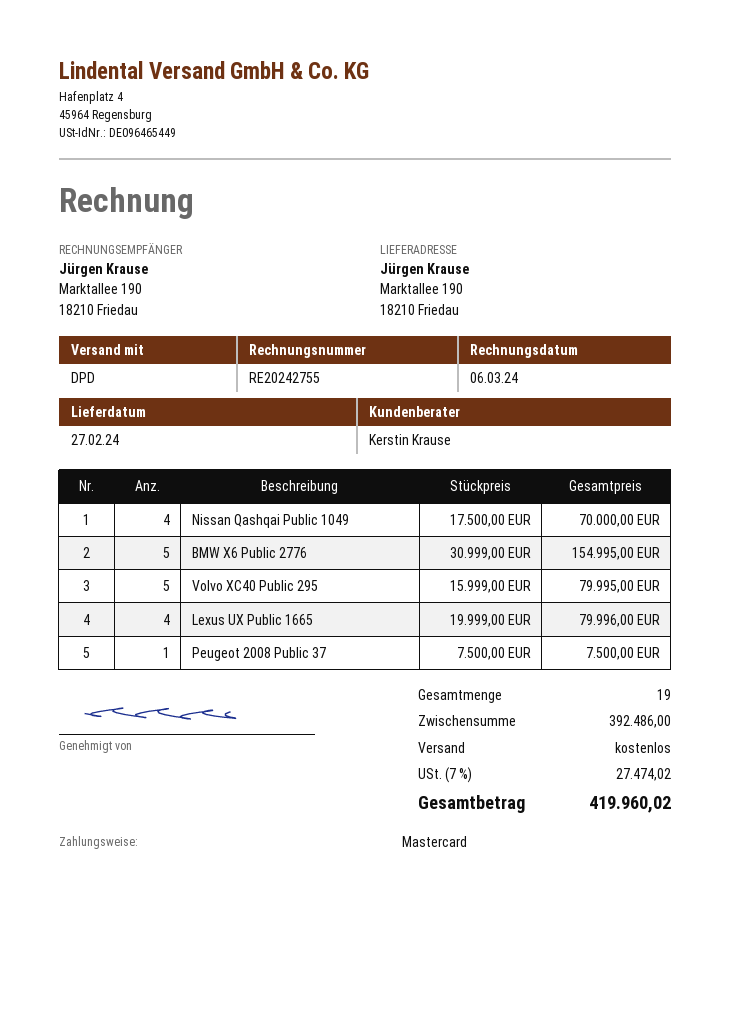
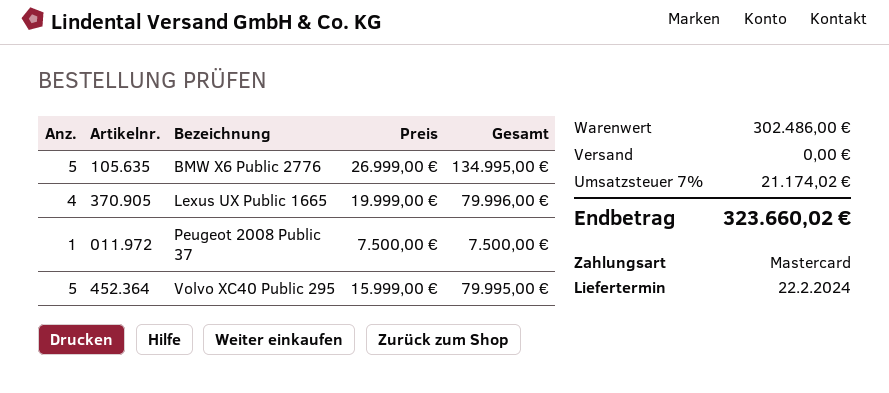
delivery date: 2024-02-27 -> 2024-02-22
Nissan Qashqai Public 1049: 4 x 17500.00 = 70000.00 -> none
BMW X6 Public 2776: 5 x 30999.00 = 154995.00 -> 5 x 26999.00 = 134995.00
subtotal: 392486.00 -> 302486.00
tax: 7% = 27474.02 -> 7% = 21174.02
total: 419960.02 -> 323660.02

